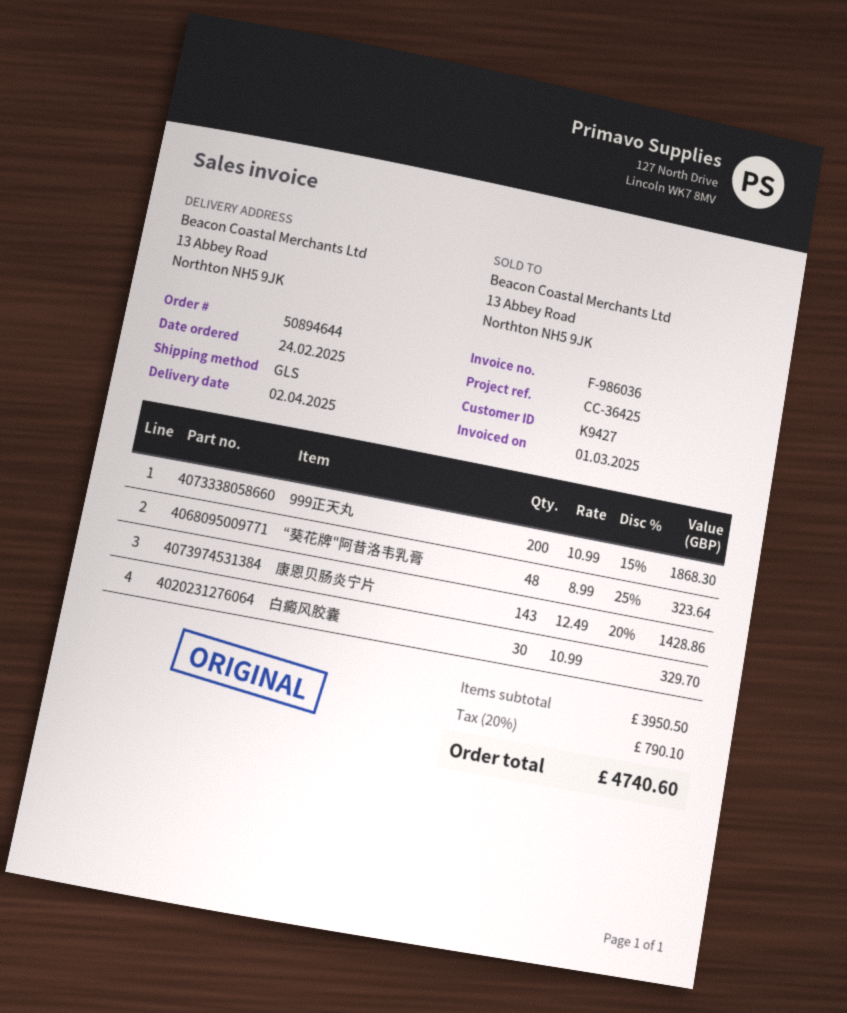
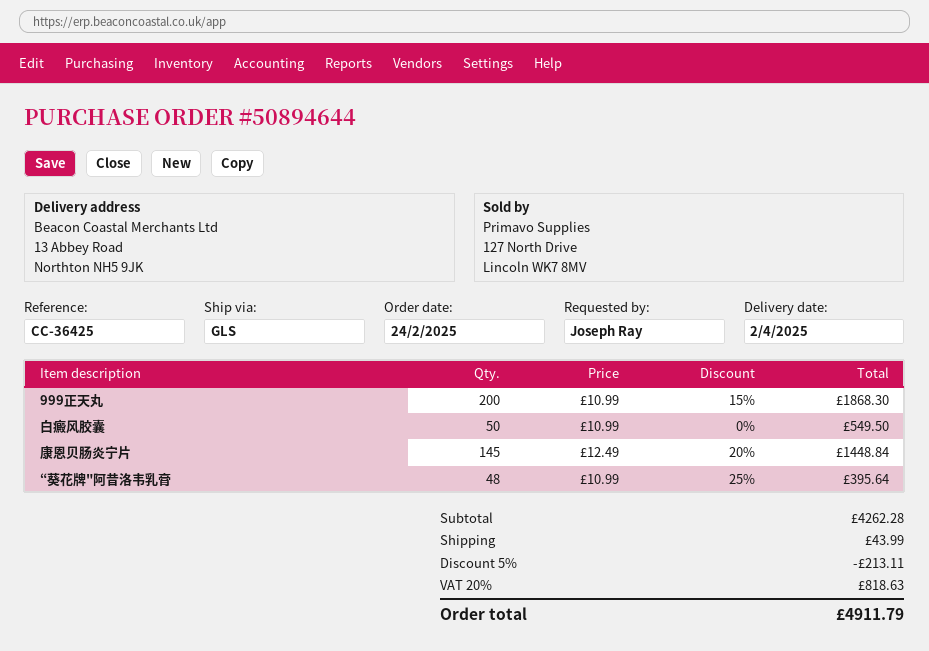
“葵花牌"阿昔洛韦乳膏: 48 x 8.99 - 25% = 323.64 -> 48 x 10.99 - 25% = 395.64
康恩贝肠炎宁片: 143 x 12.49 - 20% = 1428.86 -> 145 x 12.49 - 20% = 1448.84
白癜风胶囊: 30 x 10.99 = 329.70 -> 50 x 10.99 = 549.50
subtotal: 3950.50 -> 4262.28
discount: none -> 5% = 213.11
shipping: none -> 43.99
tax: 20% = 790.10 -> 20% = 818.63
total: 4740.60 -> 4911.79

